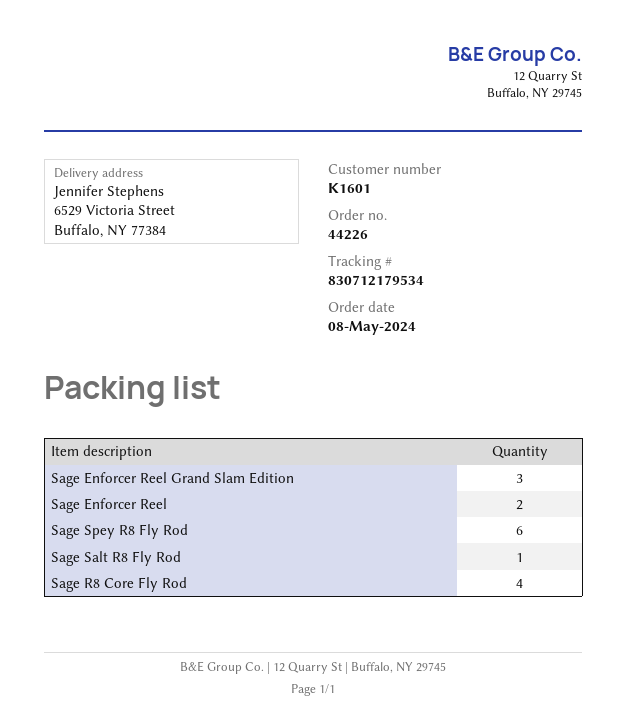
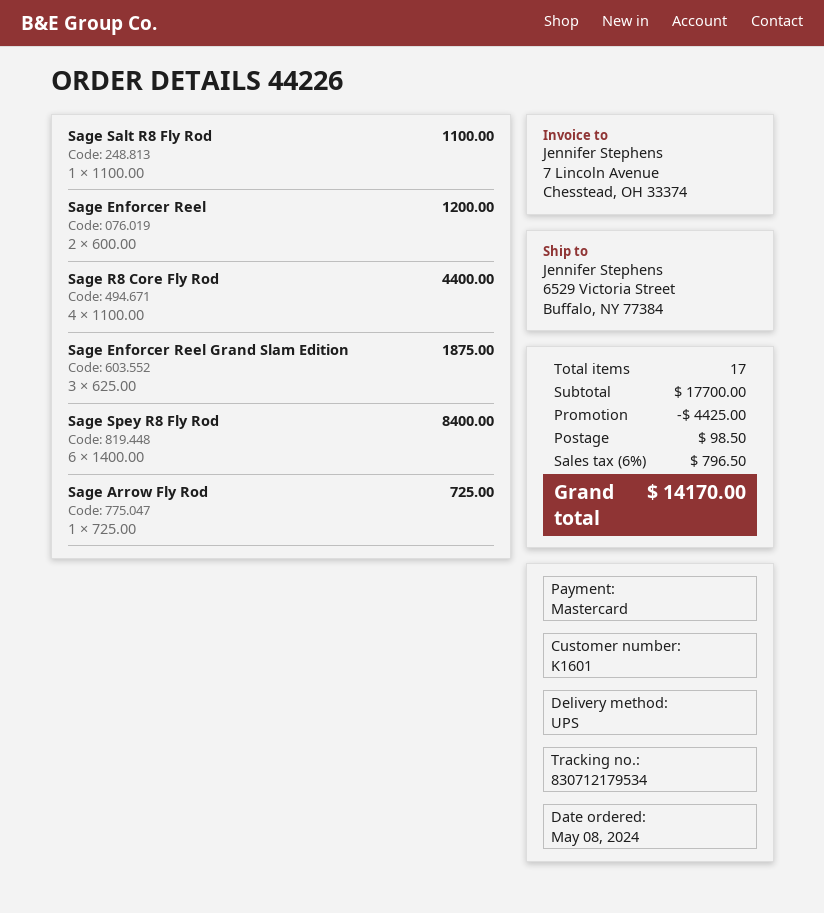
Sage Arrow Fly Rod: none -> 1

